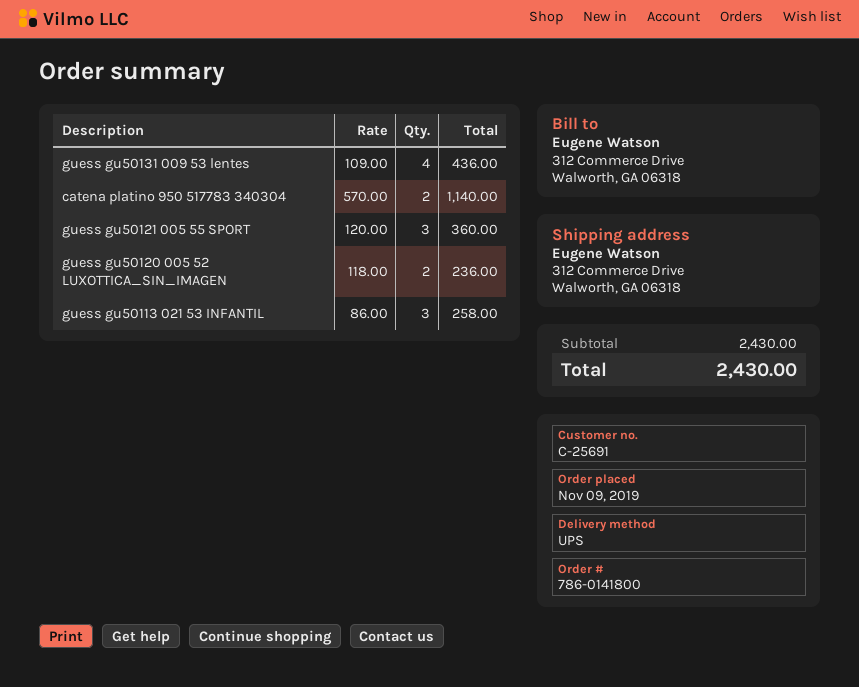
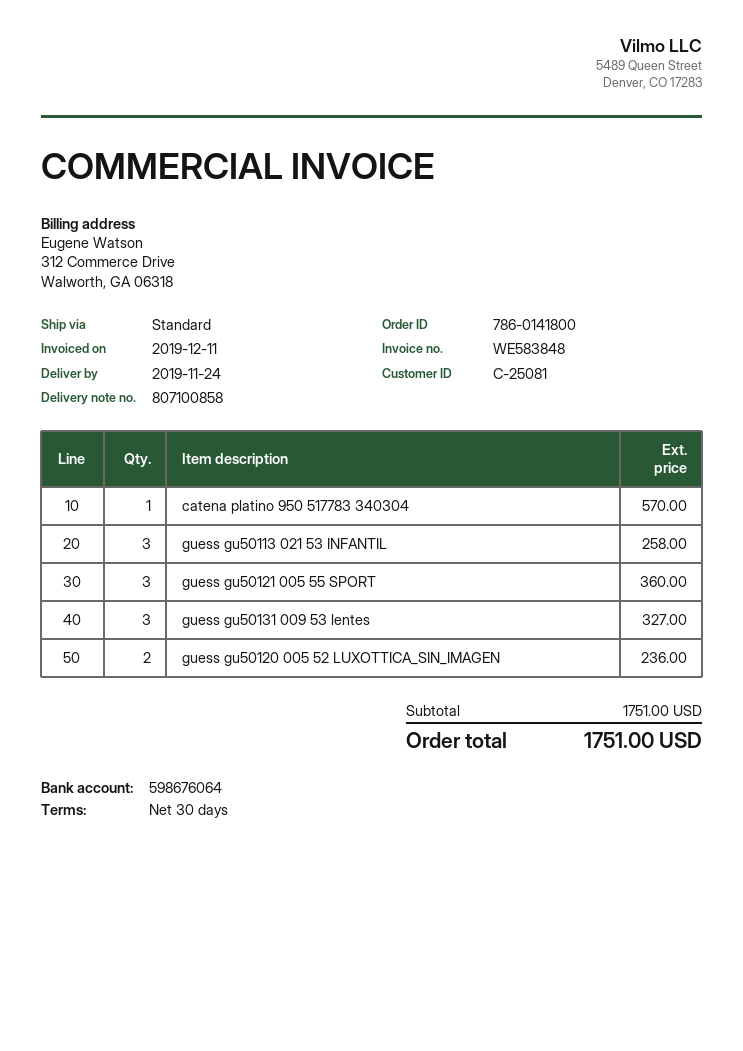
customer number: C-25691 -> C-25081
shipping method: UPS -> standard
guess gu50131 009 53 lentes: 4 for 436.00 -> 3 for 327.00
catena platino 950 517783 340304: 2 for 1140.00 -> 1 for 570.00
subtotal: 2430.00 -> 1751.00
total: 2430.00 -> 1751.00

